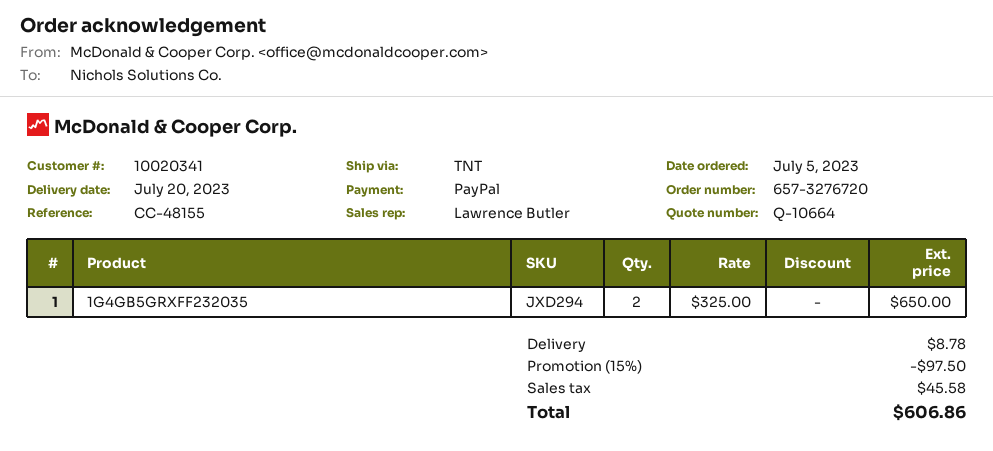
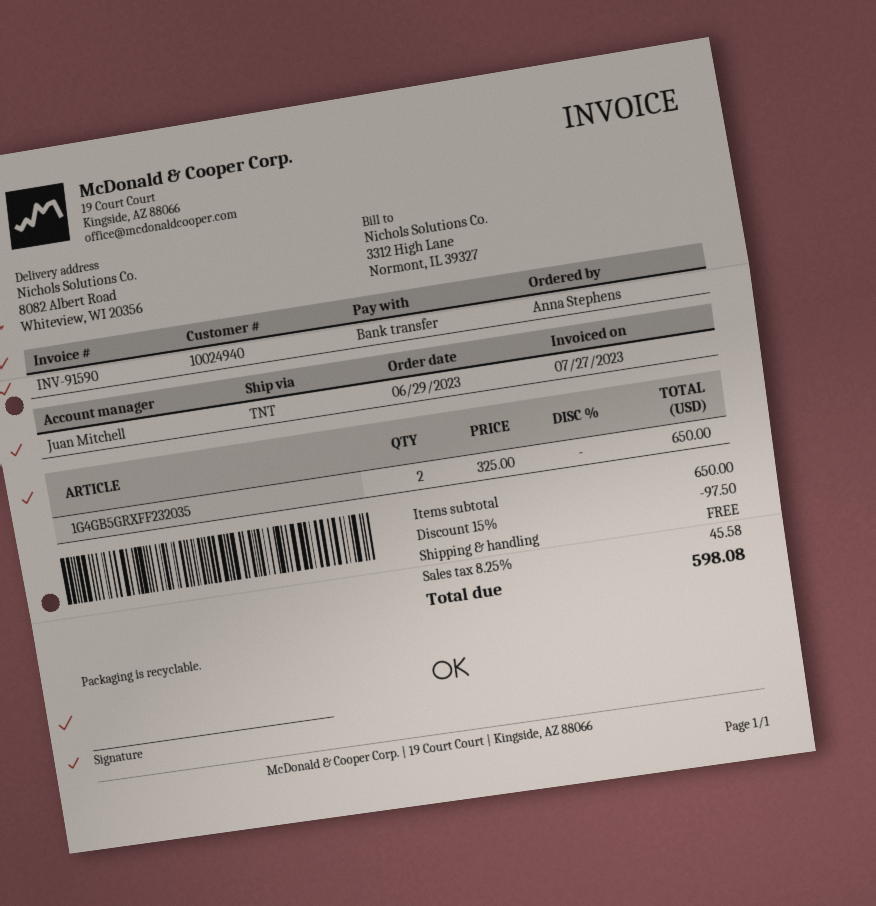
order date: 2023-07-05 -> 2023-06-29
customer number: 10020341 -> 10024940
sales rep: Lawrence Butler -> Juan Mitchell
payment method: PayPal -> bank transfer
shipping: 8.78 -> 0.00
total: 606.86 -> 598.08

